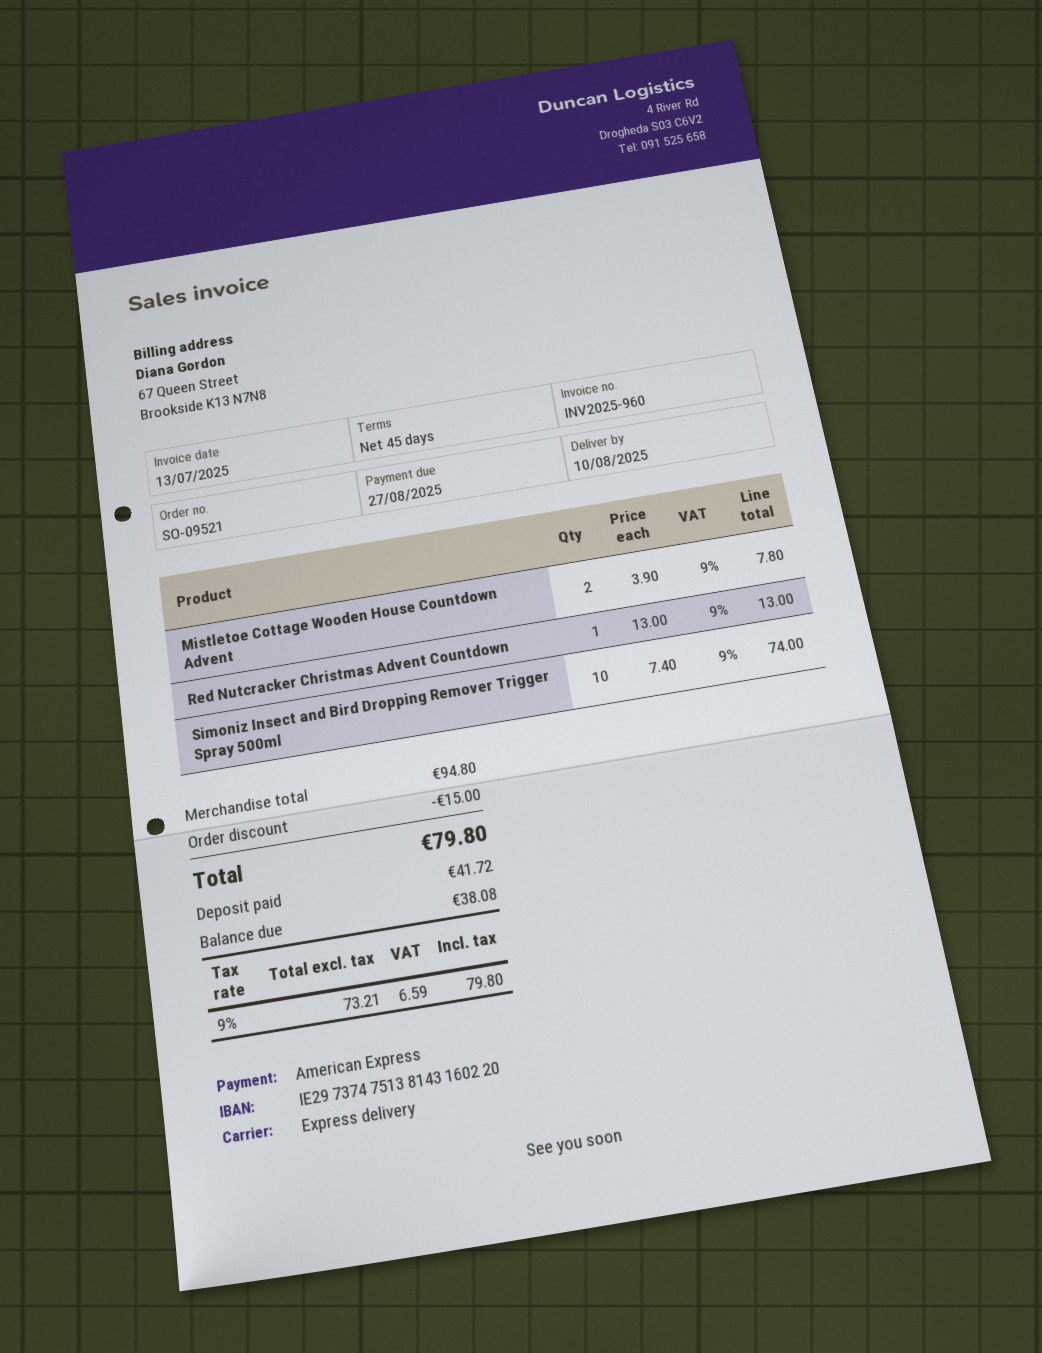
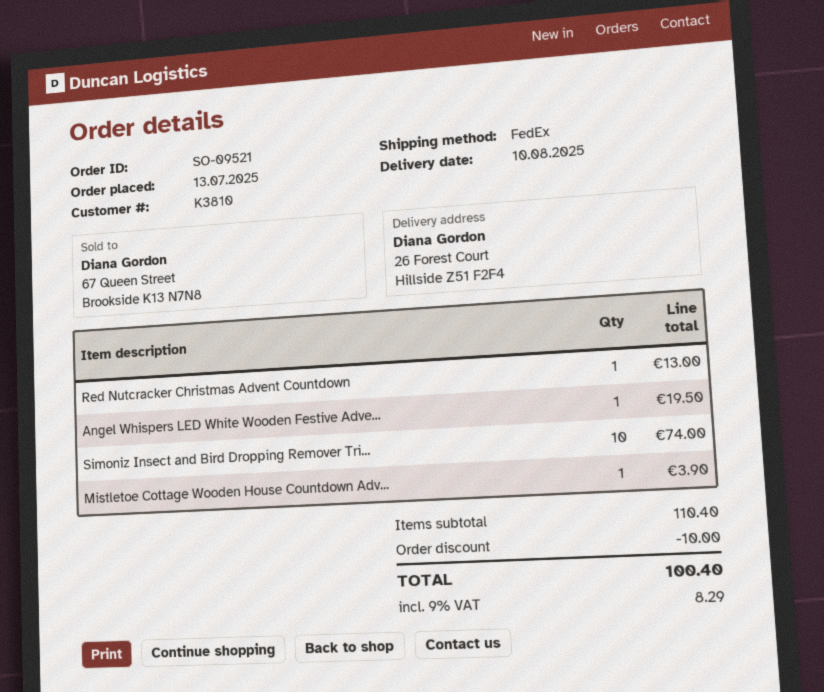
shipping method: express -> FedEx
Mistletoe Cottage Wooden House Countdown Advent: 2 for 7.80 -> 1 for 3.90
Angel Whispers LED White Wooden Festive Adve...: none -> 1 for 19.50
subtotal: 94.80 -> 110.40
discount: 15.00 -> 10.00
tax: 9% = 6.59 -> 9% = 8.29
total: 79.80 -> 100.40

